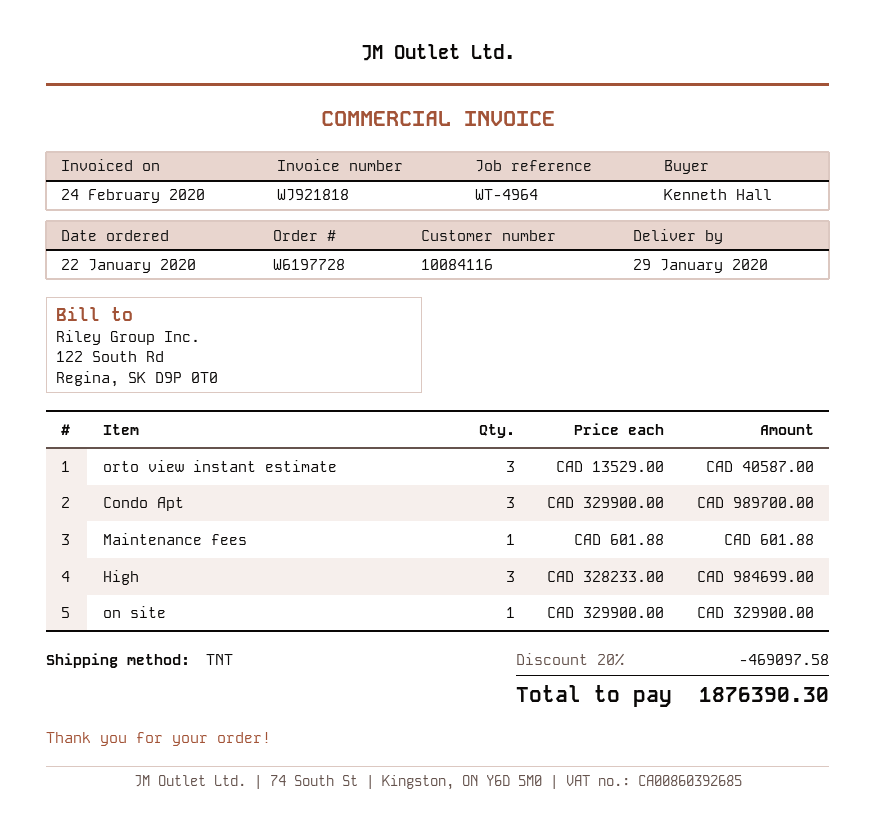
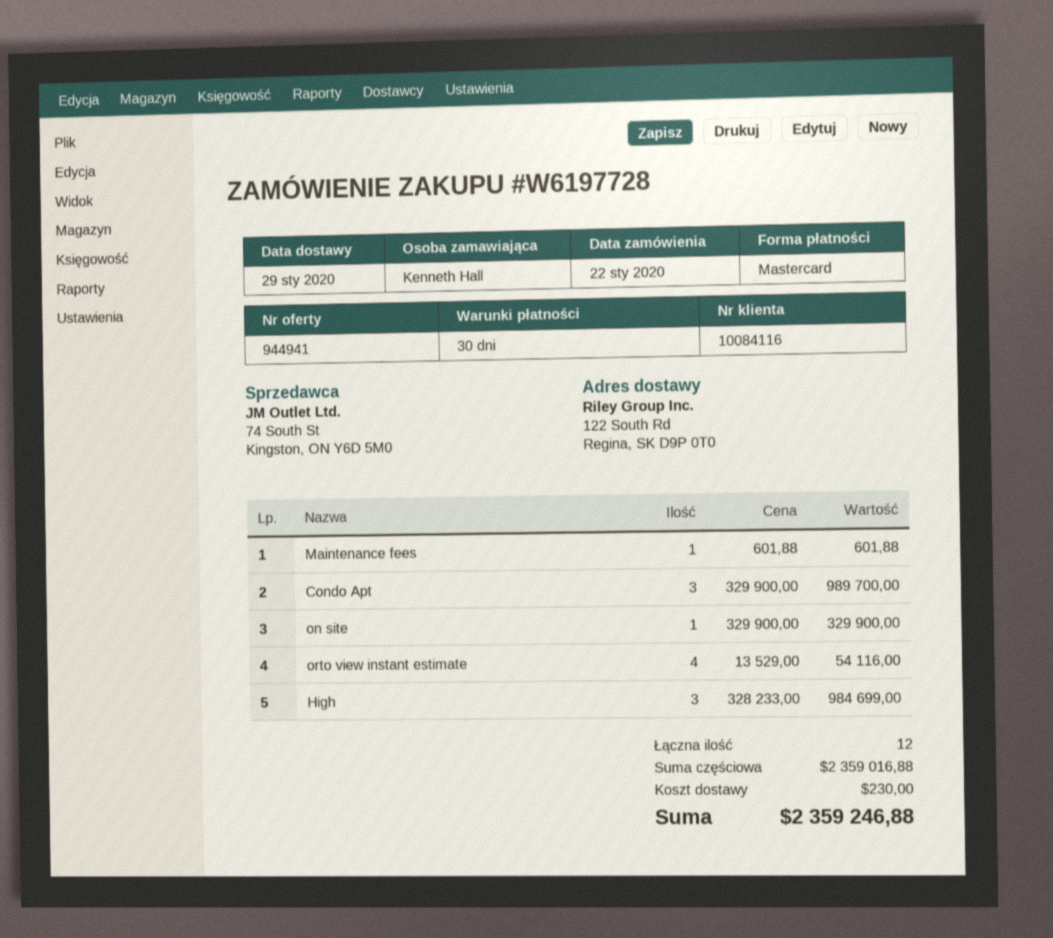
orto view instant estimate: 3 x 13529.00 = 40587.00 -> 4 x 13529.00 = 54116.00
discount: 20% = 469097.58 -> none
shipping: none -> 230.00
total: 1876390.30 -> 2359246.88

